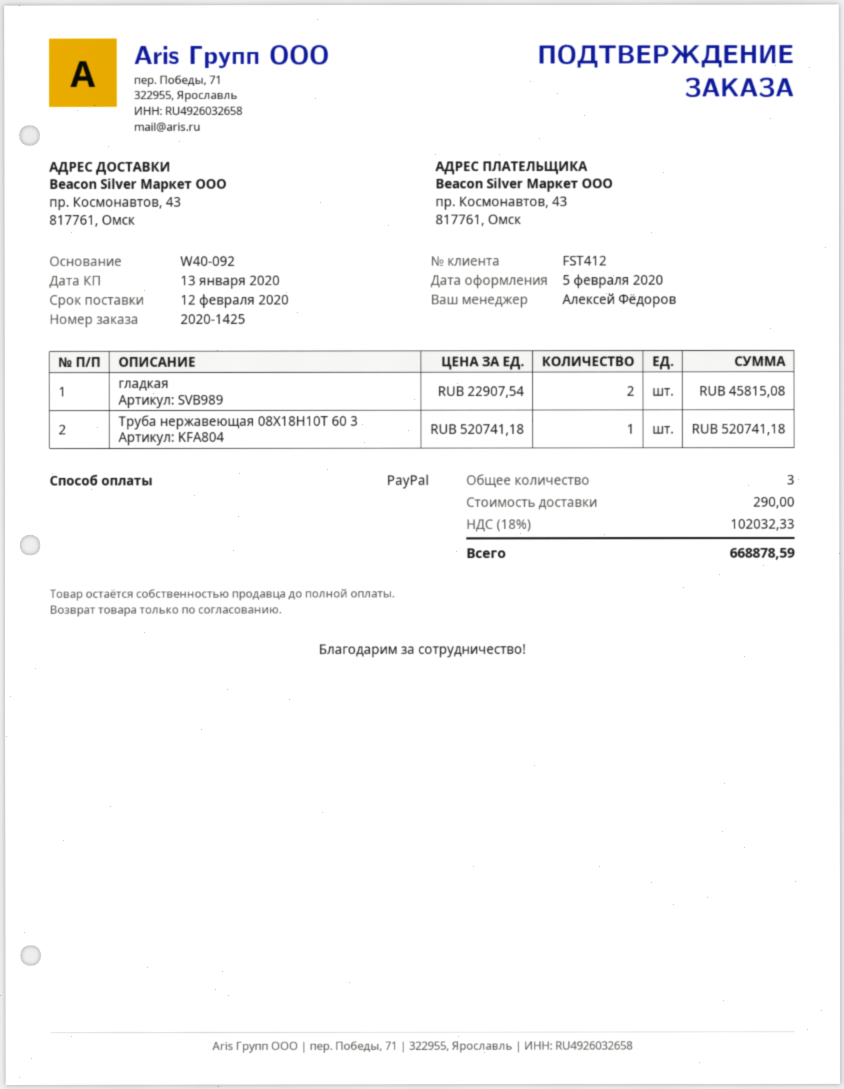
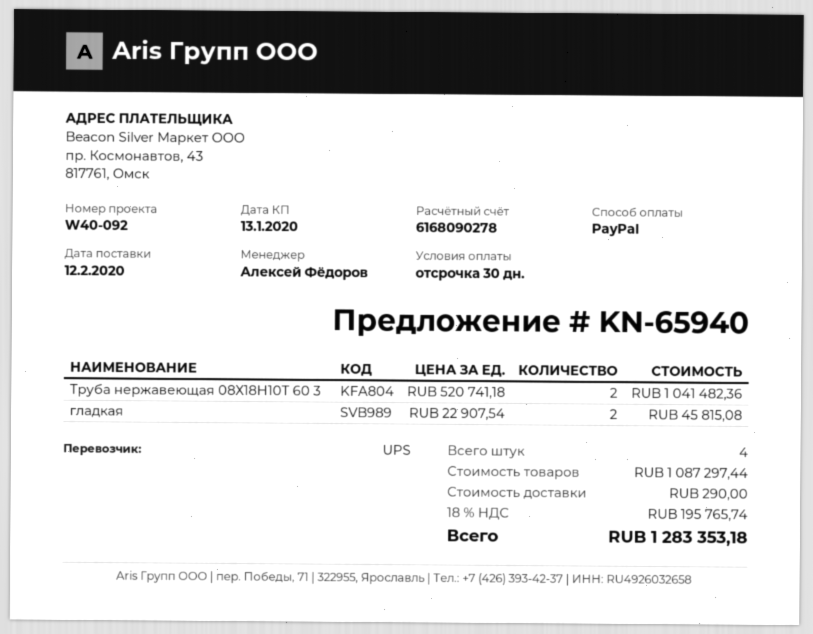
Труба нержавеющая 08Х18Н10Т 60 3: 1 x 520741.18 = 520741.18 -> 2 x 520741.18 = 1041482.36
total quantity: 3 -> 4
tax: 18% = 102032.33 -> 18% = 195765.74
total: 668878.59 -> 1283353.18

